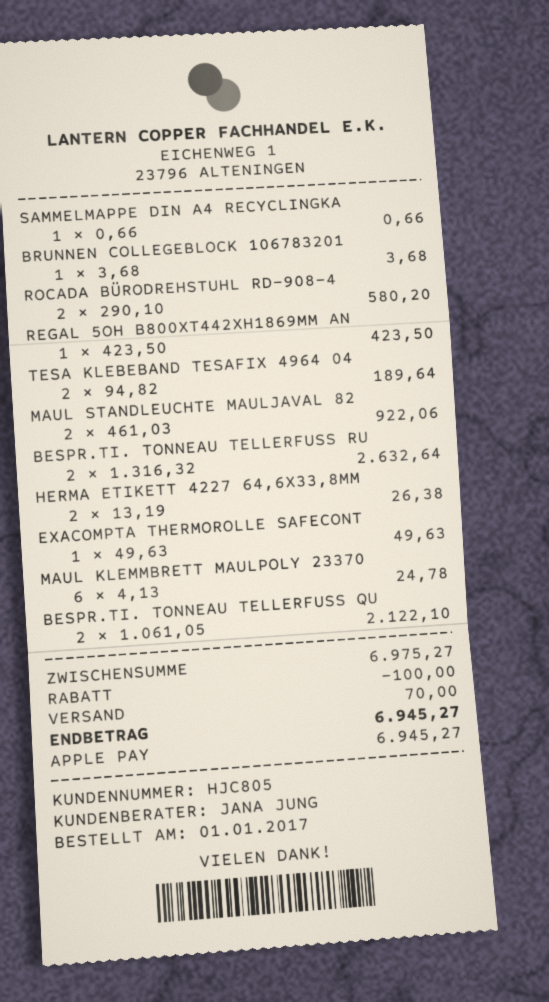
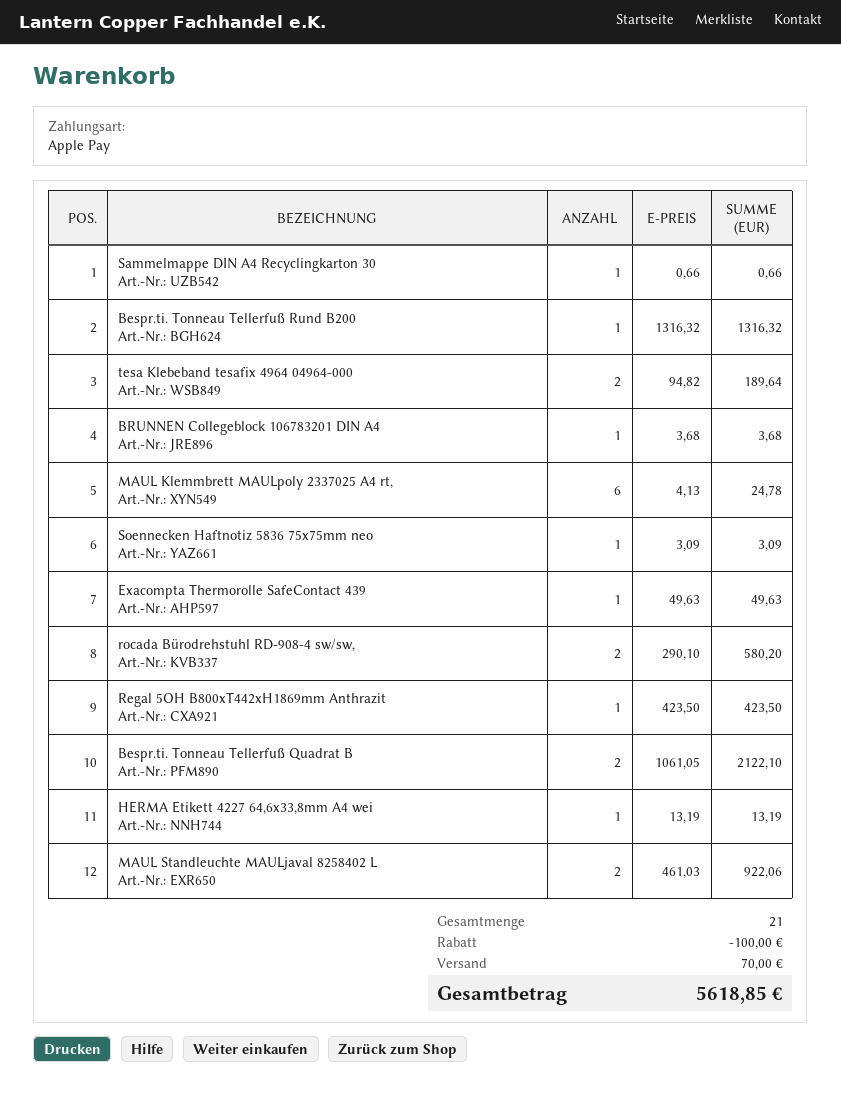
BESPR.TI. TONNEAU TELLERFUSS RU: 2 x 1316.32 = 2632.64 -> 1 x 1316.32 = 1316.32
HERMA ETIKETT 4227 64,6X33,8MM: 2 x 13.19 = 26.38 -> 1 x 13.19 = 13.19
Soennecken Haftnotiz 5836 75x75mm neo: none -> 1 x 3.09 = 3.09
total: 6945.27 -> 5618.85

